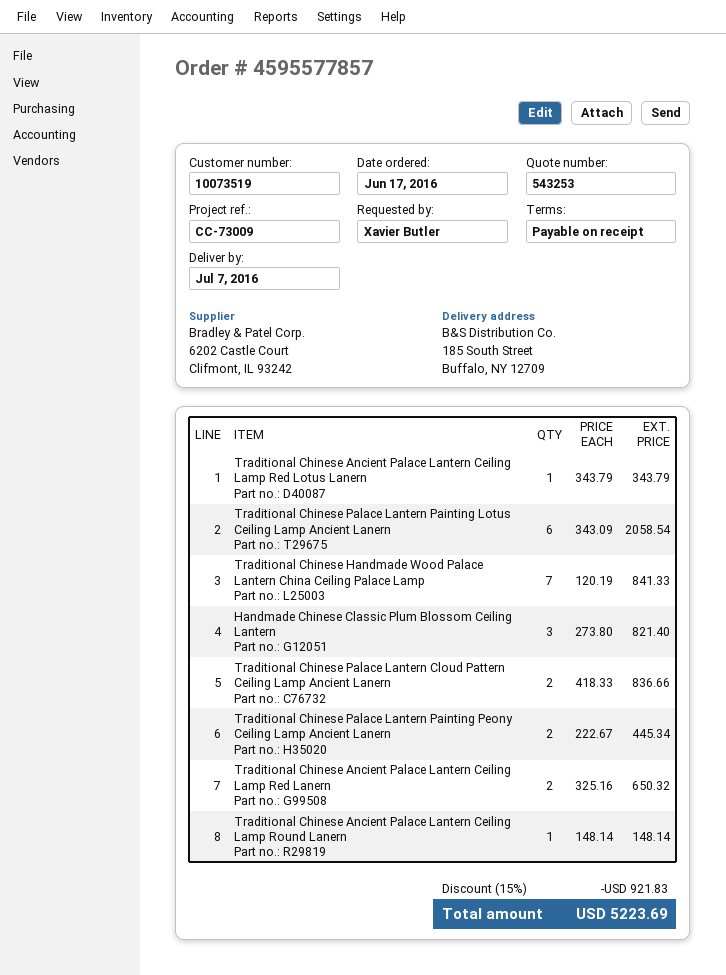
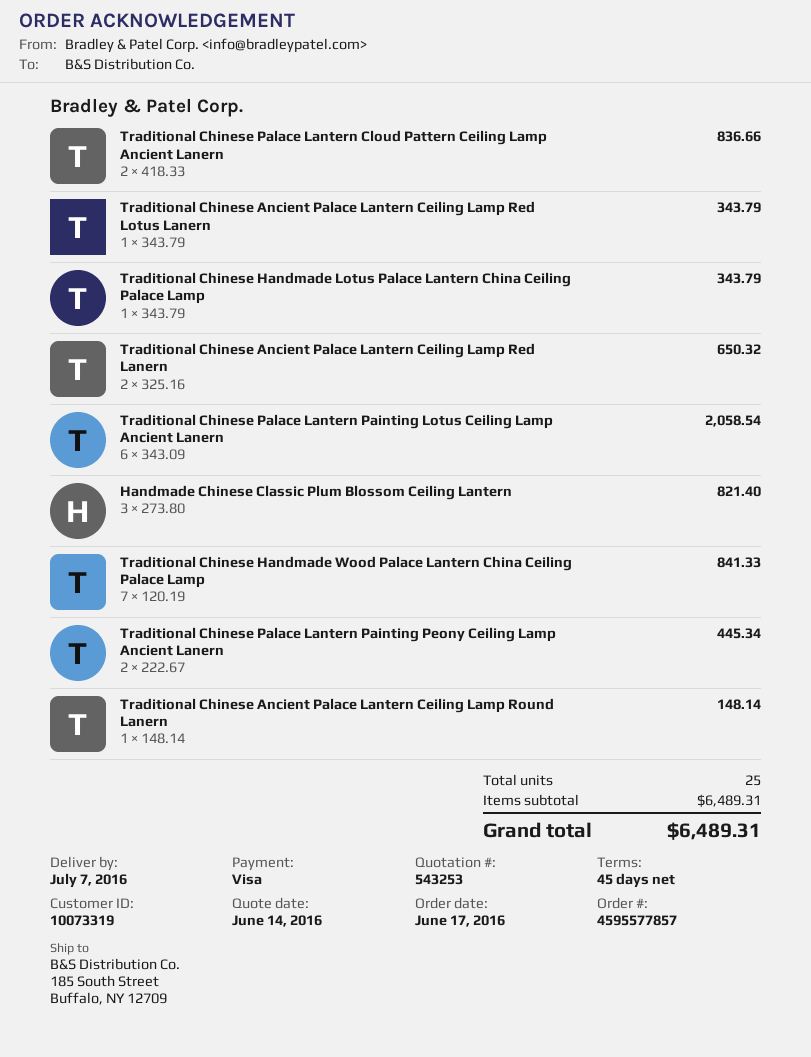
payment terms: on receipt -> 45 days
customer number: 10073519 -> 10073319
Traditional Chinese Handmade Lotus Palace Lantern China Ceiling Palace Lamp: none -> 1 x 343.79 = 343.79
discount: 15% = 921.83 -> none
total: 5223.69 -> 6489.31

